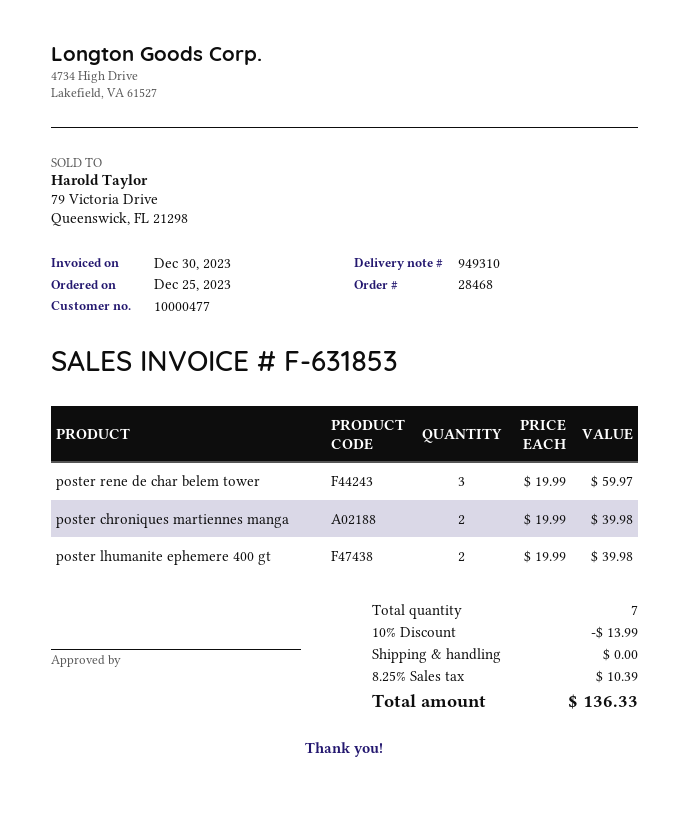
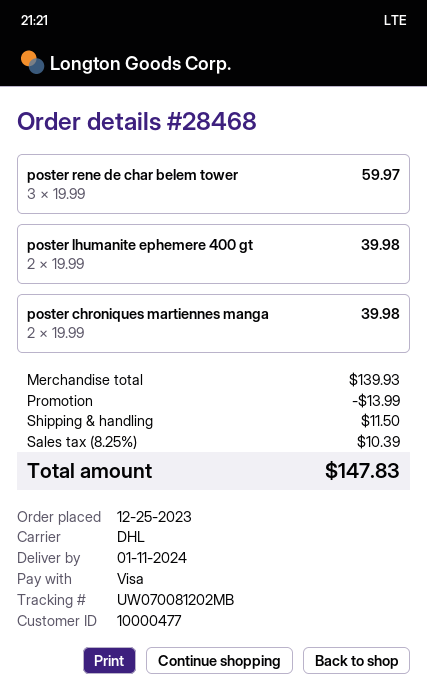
shipping: 0.00 -> 11.50
total: 136.33 -> 147.83

